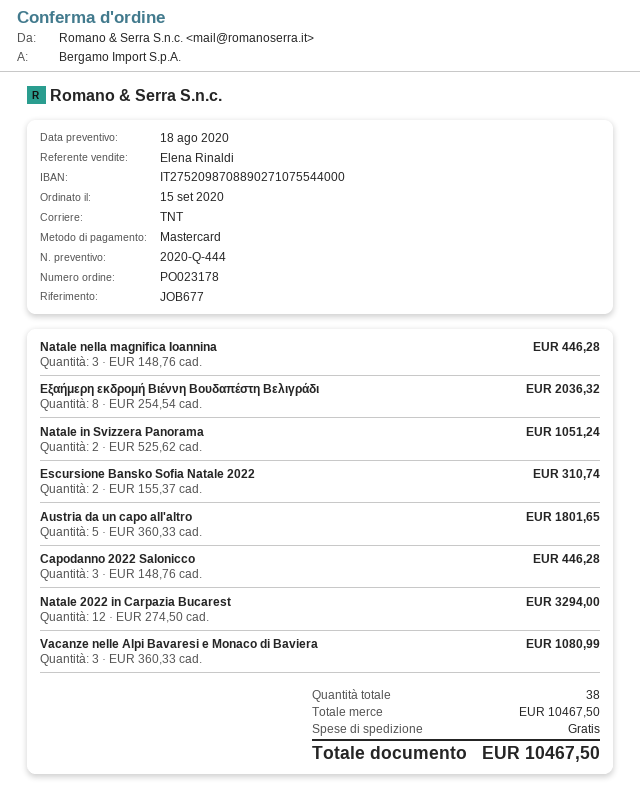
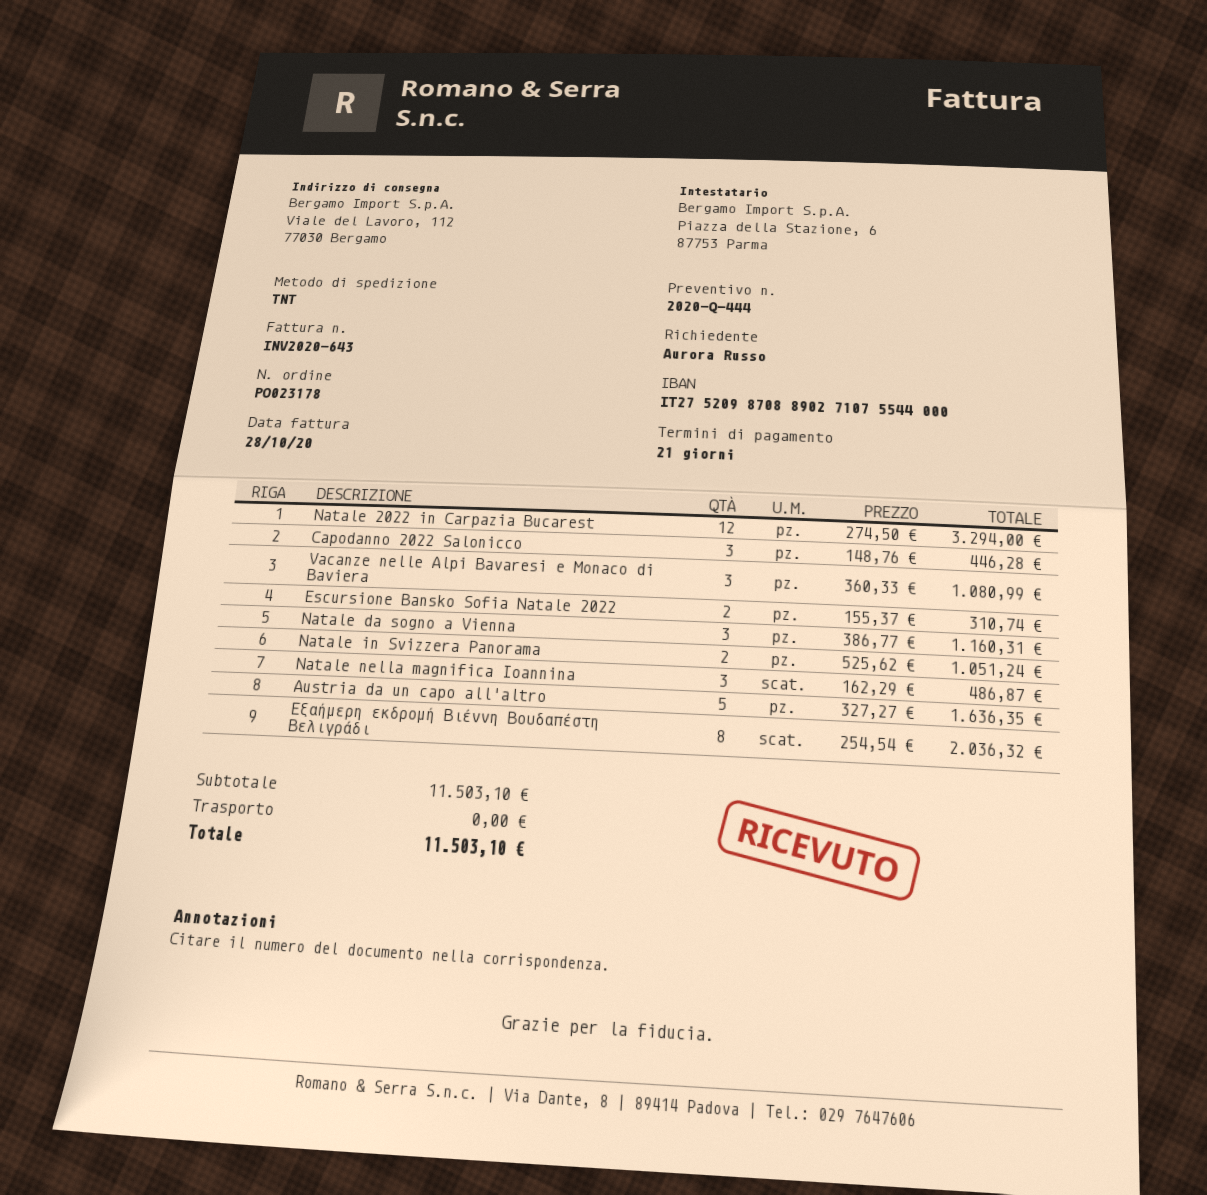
Natale nella magnifica Ioannina: 3 x 148.76 = 446.28 -> 3 x 162.29 = 486.87
Austria da un capo all'altro: 5 x 360.33 = 1801.65 -> 5 x 327.27 = 1636.35
Natale da sogno a Vienna: none -> 3 x 386.77 = 1160.31
subtotal: 10467.50 -> 11503.10
total: 10467.50 -> 11503.10

